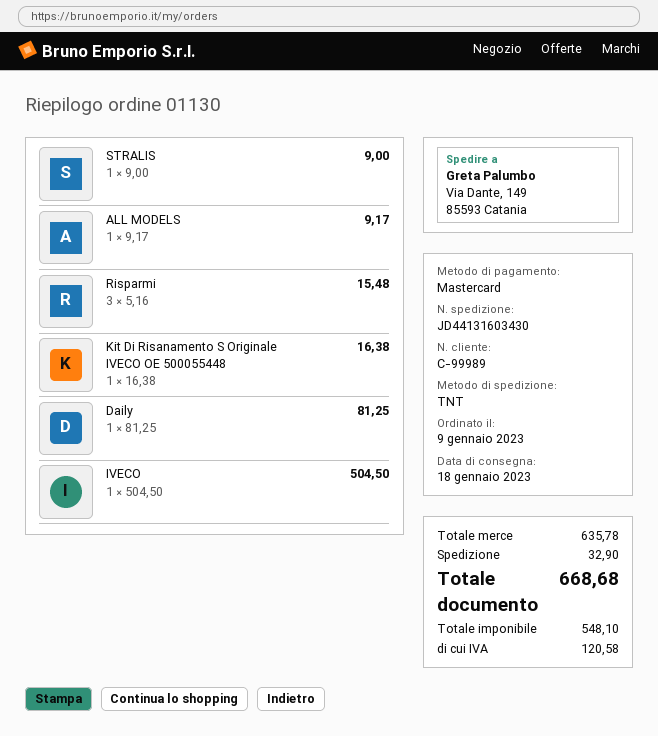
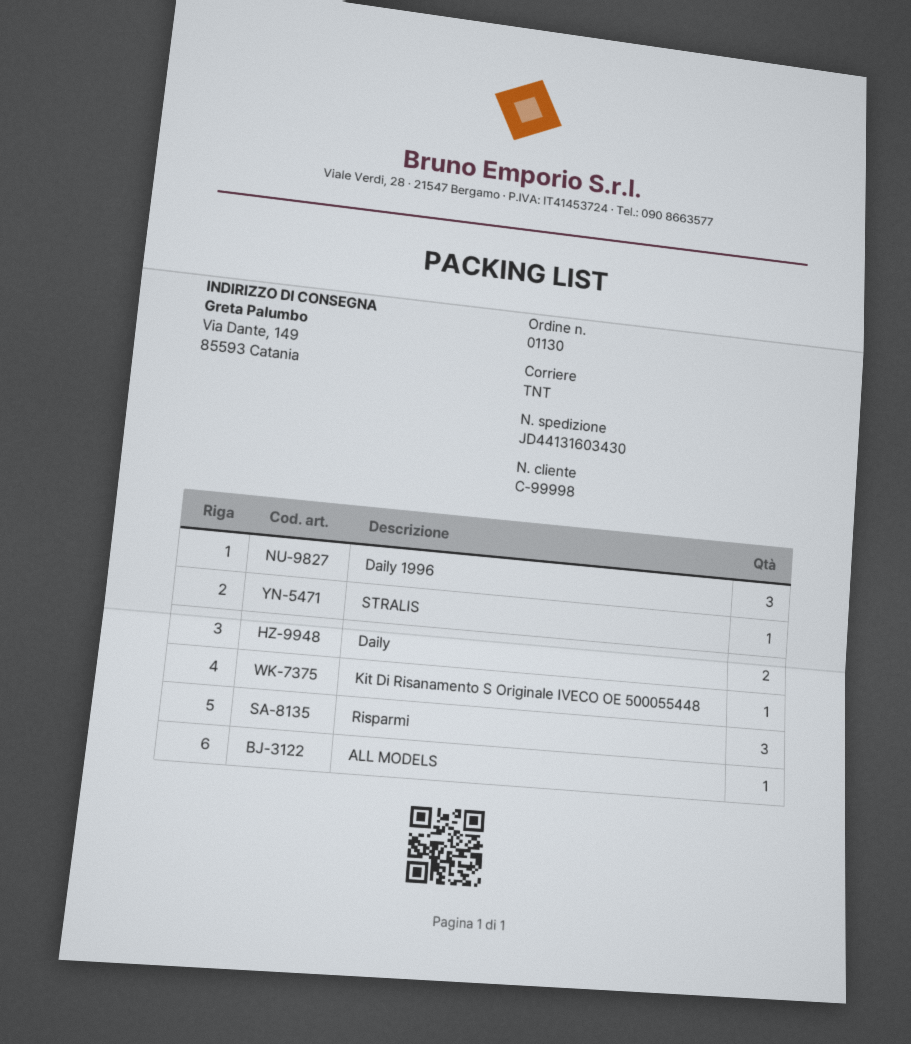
customer number: C-99989 -> C-99998
Daily: 1 -> 2
IVECO: 1 -> none
Daily 1996: none -> 3

